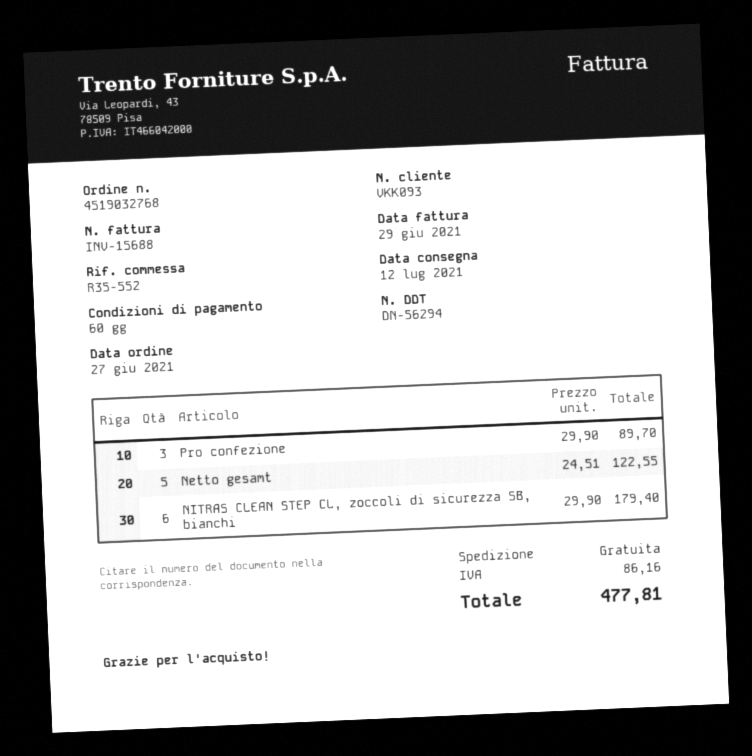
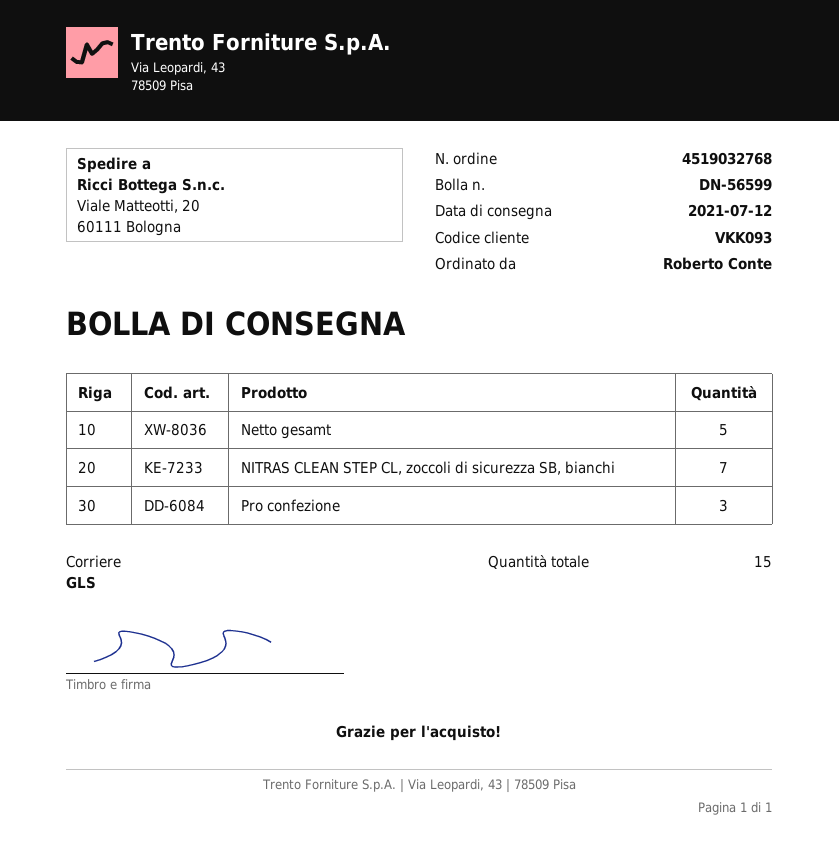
delivery note number: DN-56294 -> DN-56599
NITRAS CLEAN STEP CL, zoccoli di sicurezza SB, bianchi: 6 -> 7

